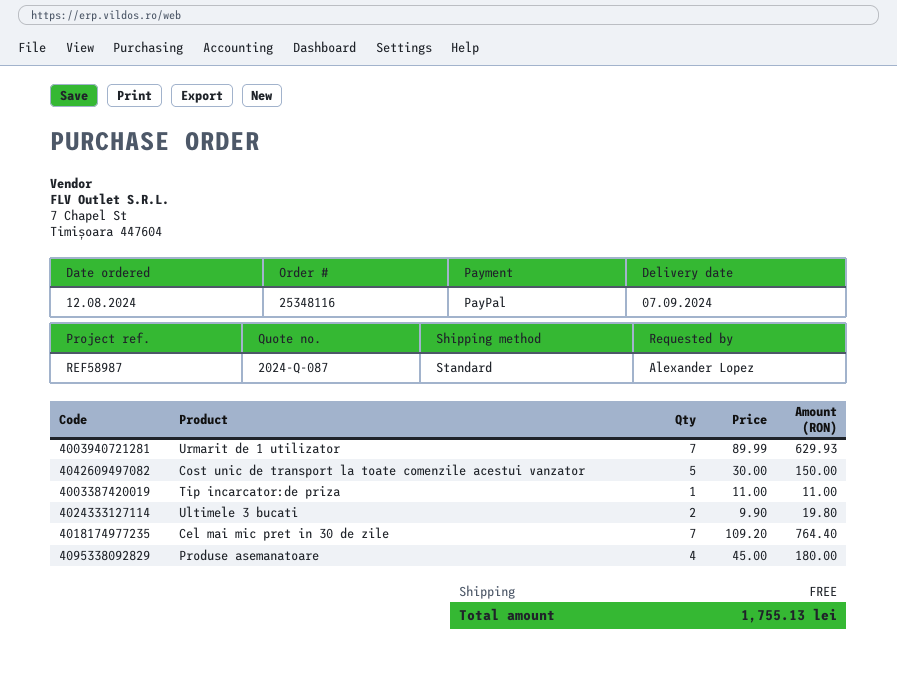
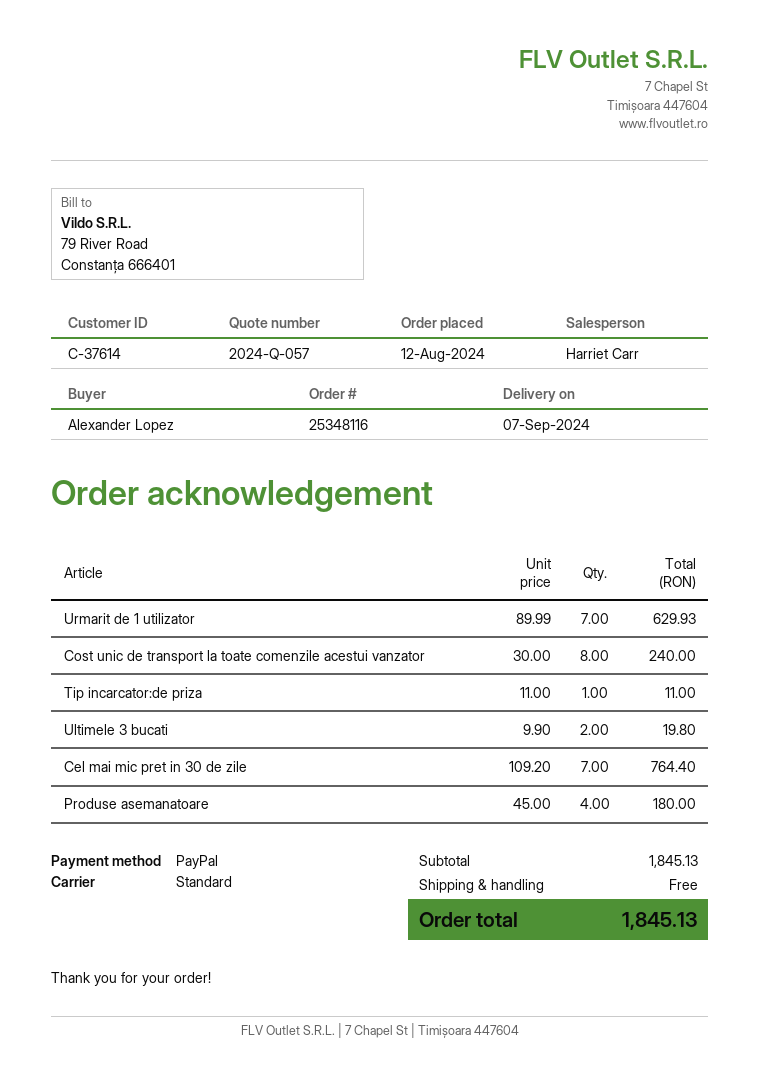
quote number: 2024-Q-087 -> 2024-Q-057
Cost unic de transport la toate comenzile acestui vanzator: 5 x 30.00 = 150.00 -> 8 x 30.00 = 240.00
total: 1755.13 -> 1845.13

